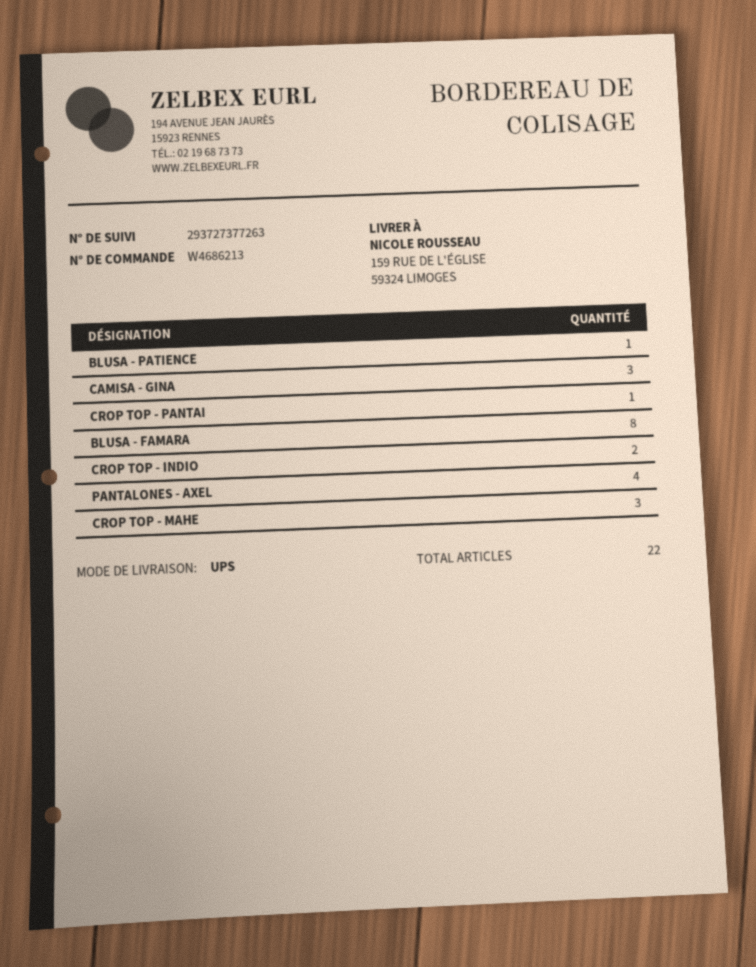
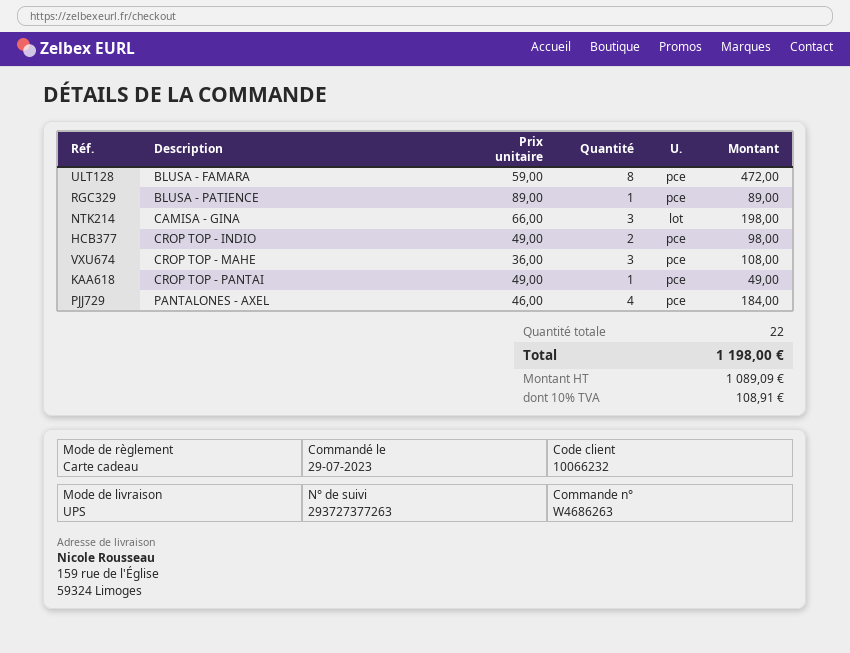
order number: W4686213 -> W4686263

